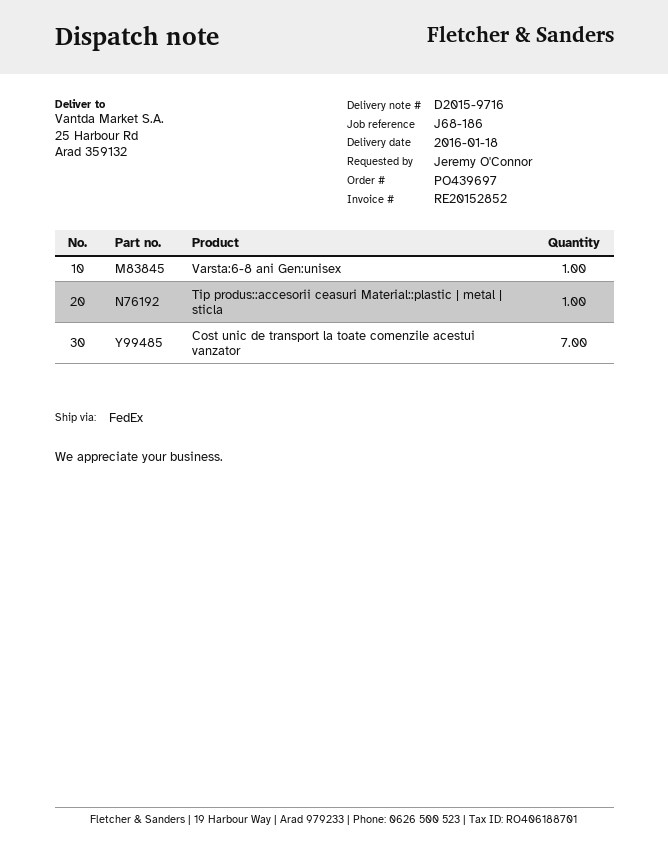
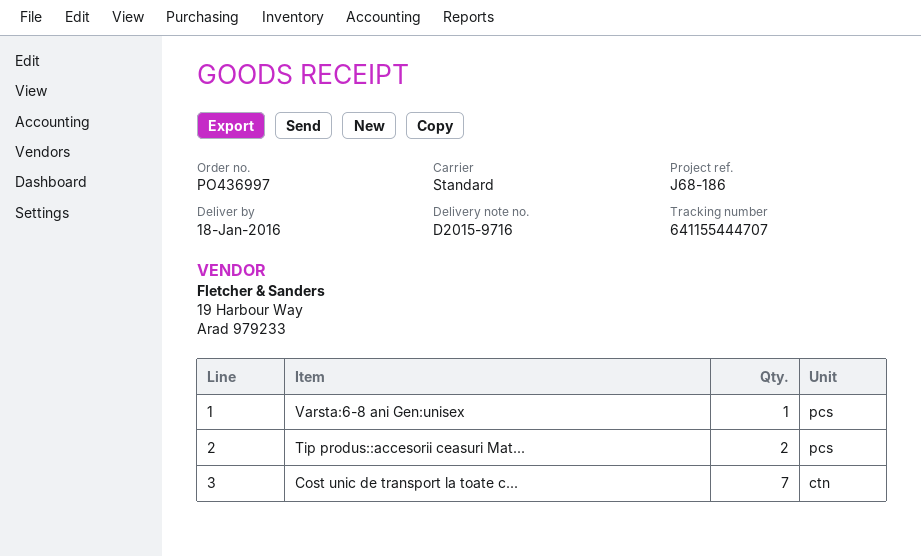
order number: PO439697 -> PO436997
shipping method: FedEx -> standard
Tip produs::accesorii ceasuri Material::plastic | metal | sticla: 1 -> 2

